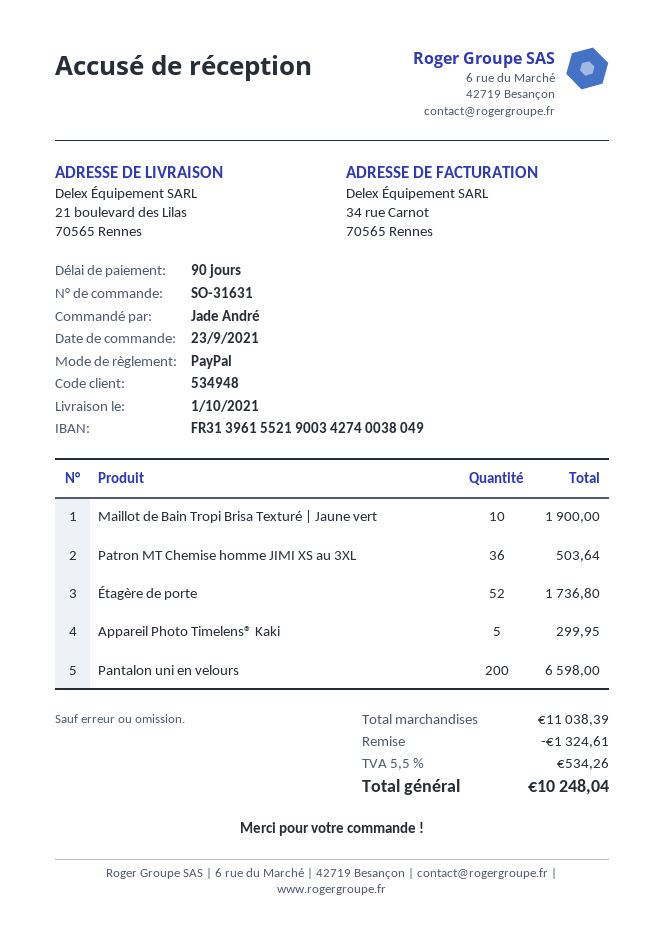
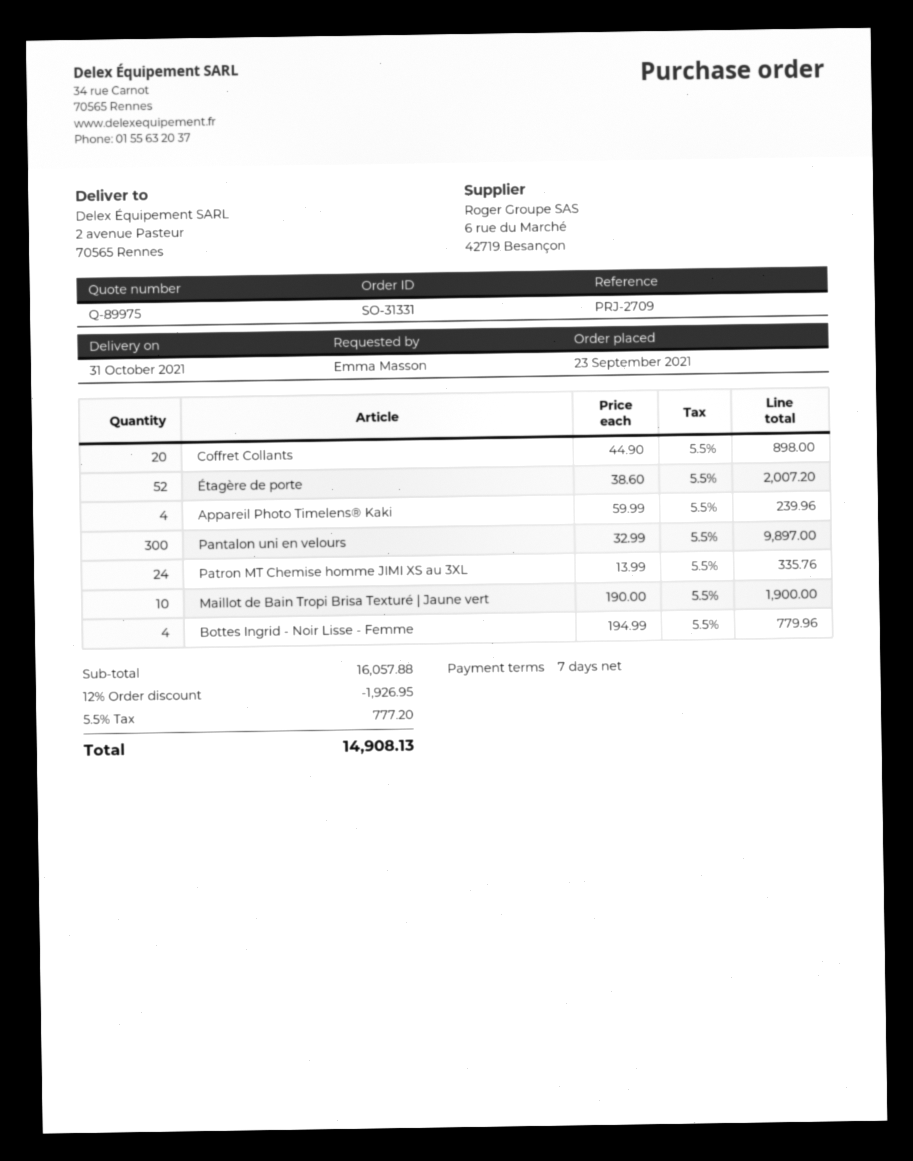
order number: SO-31631 -> SO-31331
delivery date: 2021-10-01 -> 2021-10-31
payment terms: 90 days -> 7 days
ordered by: Jade André -> Emma Masson
ship to: 21 boulevard des Lilas, 70565 Rennes -> 2 avenue Pasteur, 70565 Rennes
Patron MT Chemise homme JIMI XS au 3XL: 36 for 503.64 -> 24 for 335.76
Étagère de porte: 52 for 1736.80 -> 52 for 2007.20
Appareil Photo Timelens® Kaki: 5 for 299.95 -> 4 for 239.96
Pantalon uni en velours: 200 for 6598.00 -> 300 for 9897.00
Coffret Collants: none -> 20 for 898.00
Bottes Ingrid - Noir Lisse - Femme: none -> 4 for 779.96
subtotal: 11038.39 -> 16057.88
discount: 1324.61 -> 1926.95
tax: 5.5% = 534.26 -> 5.5% = 777.20
total: 10248.04 -> 14908.13

